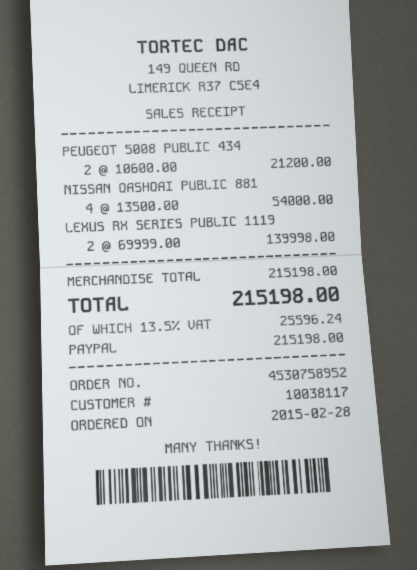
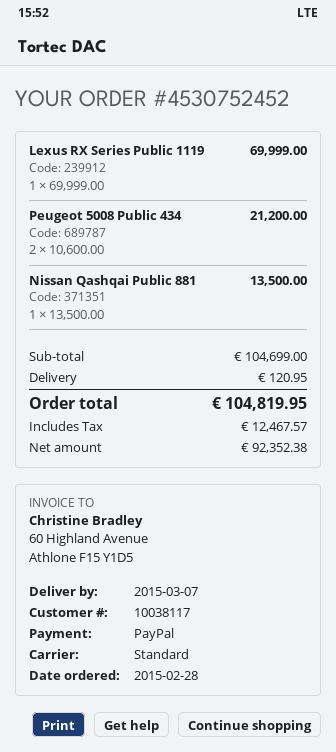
order number: 4530758952 -> 4530752452
NISSAN QASHQAI PUBLIC 881: 4 x 13500.00 = 54000.00 -> 1 x 13500.00 = 13500.00
LEXUS RX SERIES PUBLIC 1119: 2 x 69999.00 = 139998.00 -> 1 x 69999.00 = 69999.00
subtotal: 215198.00 -> 104699.00
shipping: none -> 120.95
tax: 25596.24 -> 12467.57
total: 215198.00 -> 104819.95

